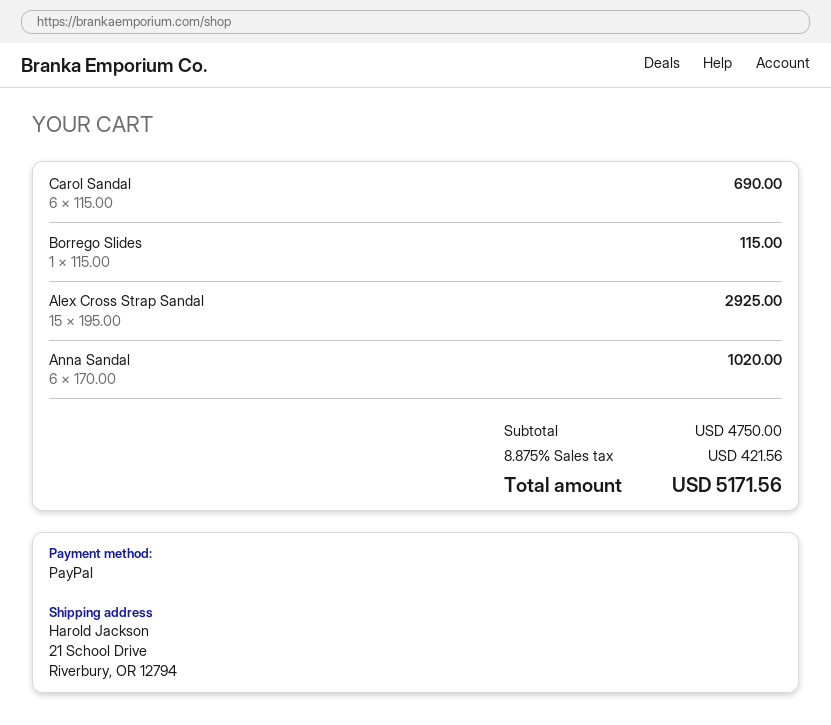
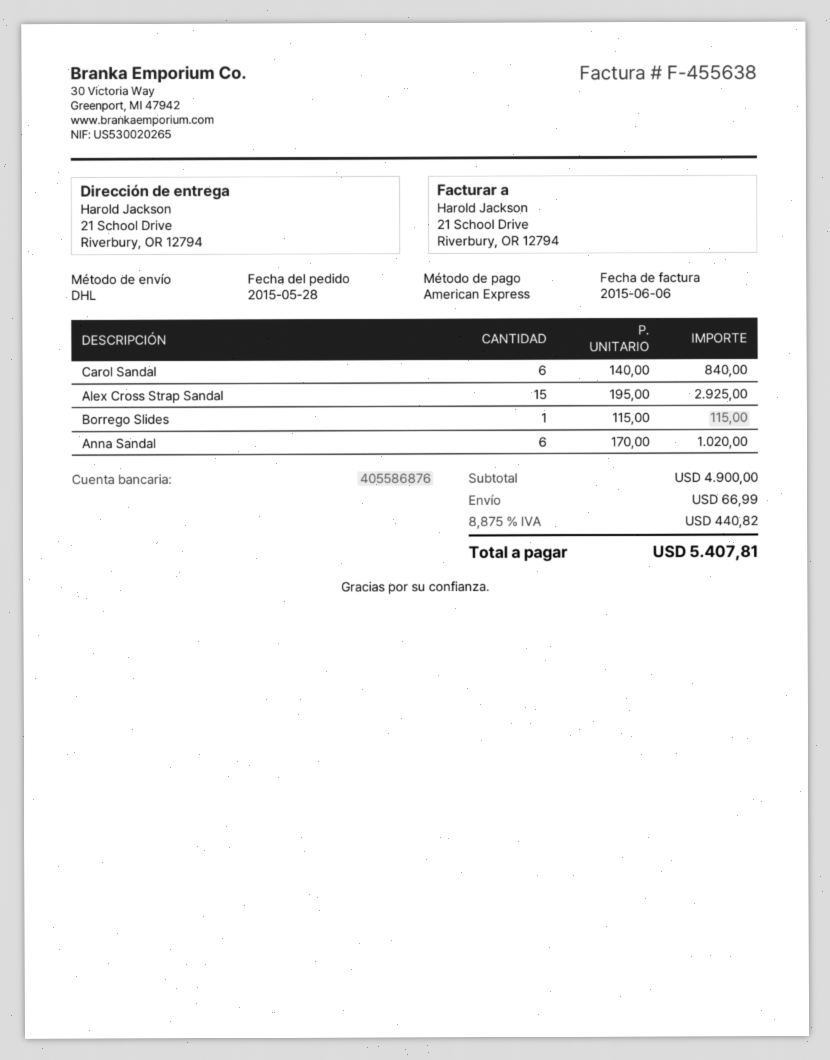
payment method: PayPal -> American Express
Carol Sandal: 6 x 115.00 = 690.00 -> 6 x 140.00 = 840.00
subtotal: 4750.00 -> 4900.00
shipping: none -> 66.99
tax: 8.875% = 421.56 -> 8.875% = 440.82
total: 5171.56 -> 5407.81

